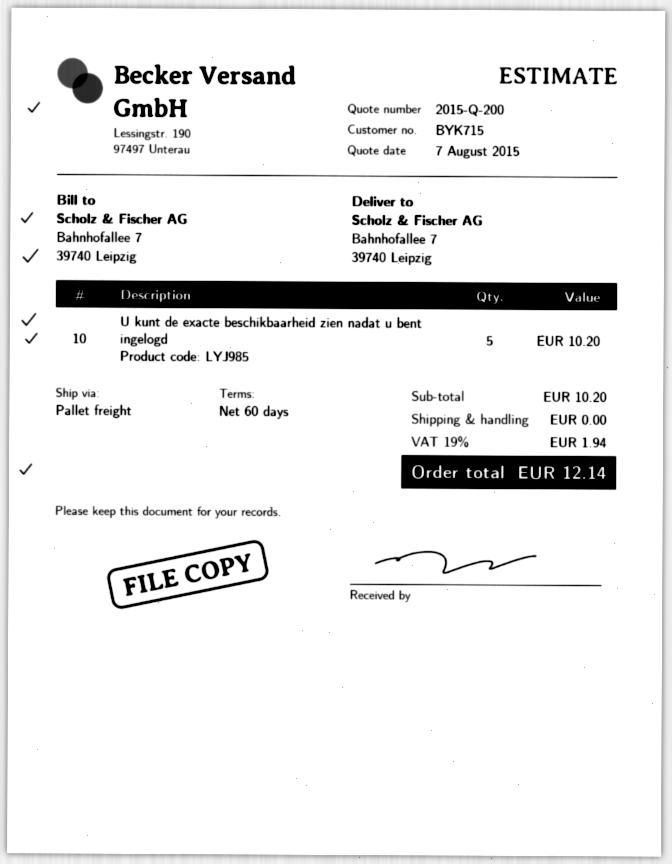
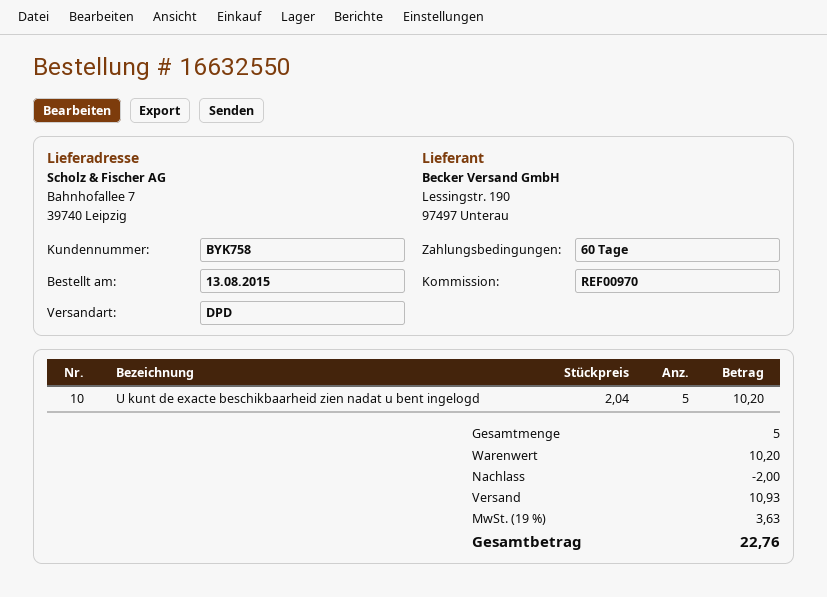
customer number: BYK715 -> BYK758
shipping method: pallet freight -> DPD
discount: none -> 2.00
shipping: 0.00 -> 10.93
tax: 19% = 1.94 -> 19% = 3.63
total: 12.14 -> 22.76

